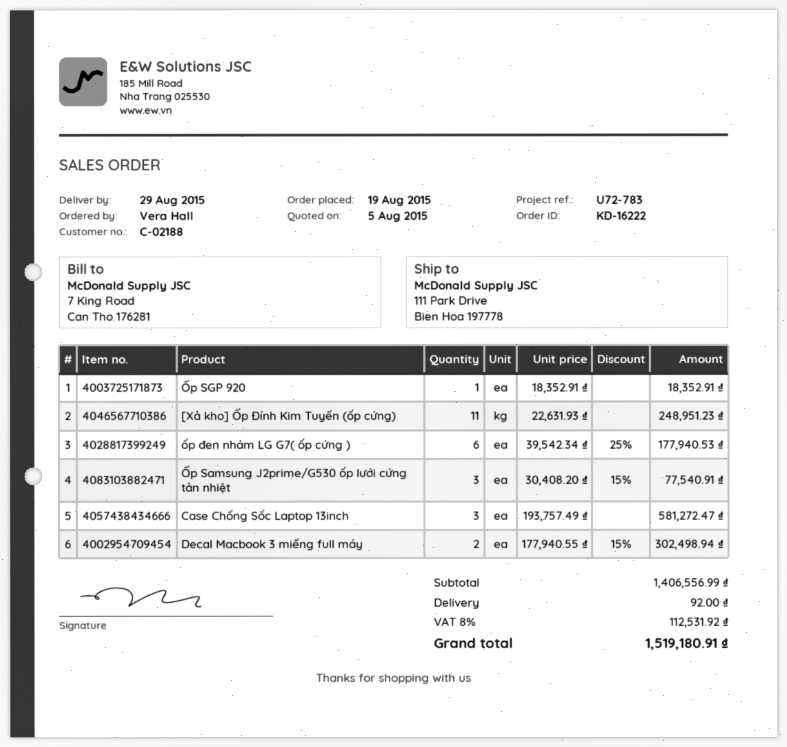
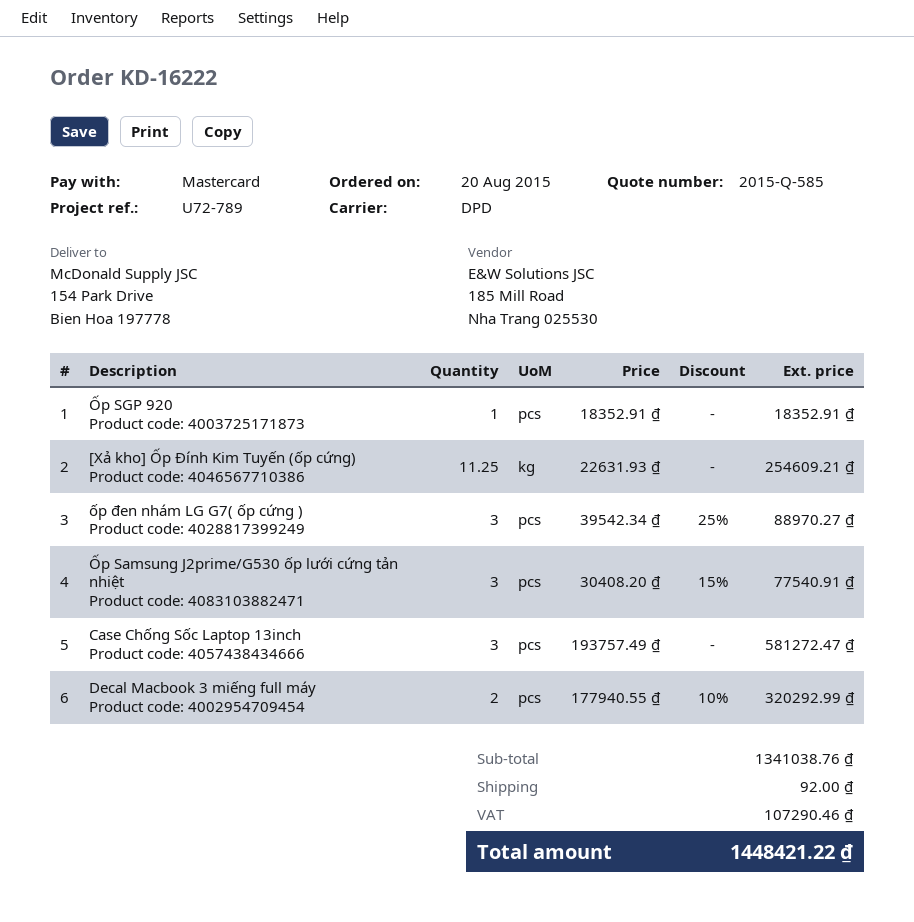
order date: 2015-08-19 -> 2015-08-20
reference: U72-783 -> U72-789
ship to: 111 Park Drive, Bien Hoa 197778 -> 154 Park Drive, Bien Hoa 197778
[Xả kho] Ốp Đính Kim Tuyến (ốp cứng): 11 x 22631.93 = 248951.23 -> 11.25 x 22631.93 = 254609.21
ốp đen nhám LG G7( ốp cứng ): 6 x 39542.34 - 25% = 177940.53 -> 3 x 39542.34 - 25% = 88970.27
Decal Macbook 3 miếng full máy: 2 x 177940.55 - 15% = 302498.94 -> 2 x 177940.55 - 10% = 320292.99
subtotal: 1406556.99 -> 1341038.76
tax: 112531.92 -> 107290.46
total: 1519180.91 -> 1448421.22

